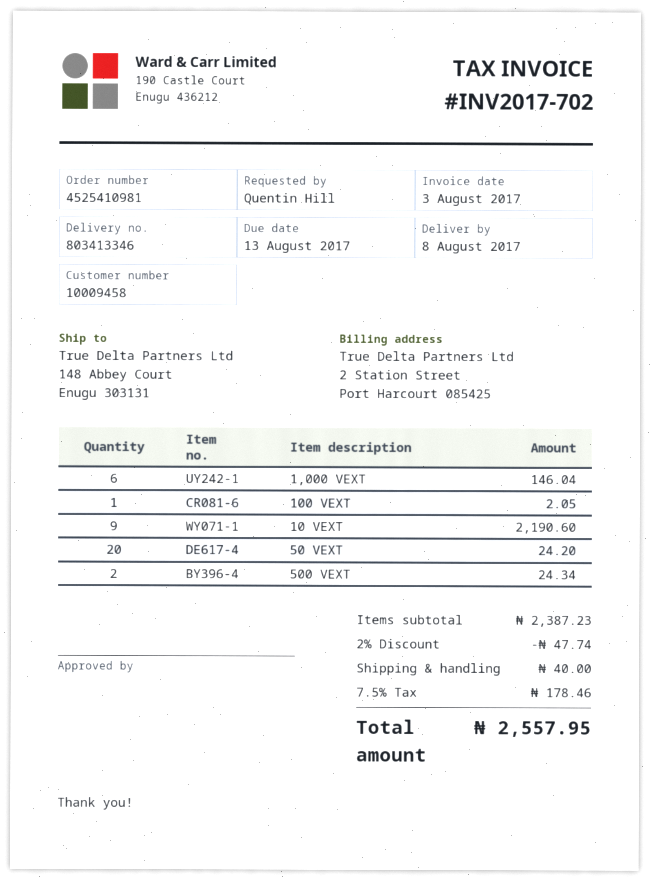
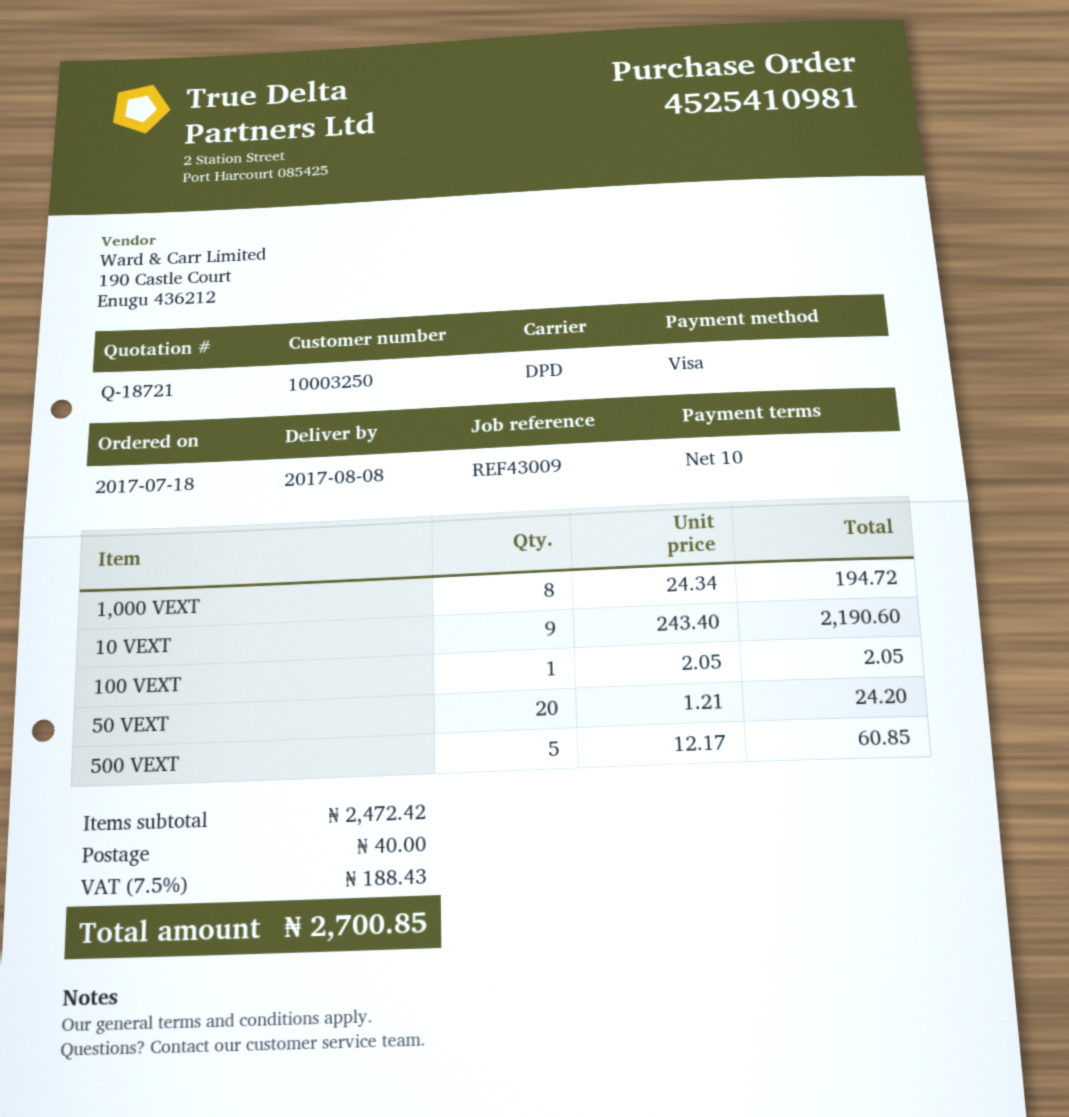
customer number: 10009458 -> 10003250
1,000 VEXT: 6 for 146.04 -> 8 for 194.72
500 VEXT: 2 for 24.34 -> 5 for 60.85
subtotal: 2387.23 -> 2472.42
discount: 2% = 47.74 -> none
tax: 7.5% = 178.46 -> 7.5% = 188.43
total: 2557.95 -> 2700.85

